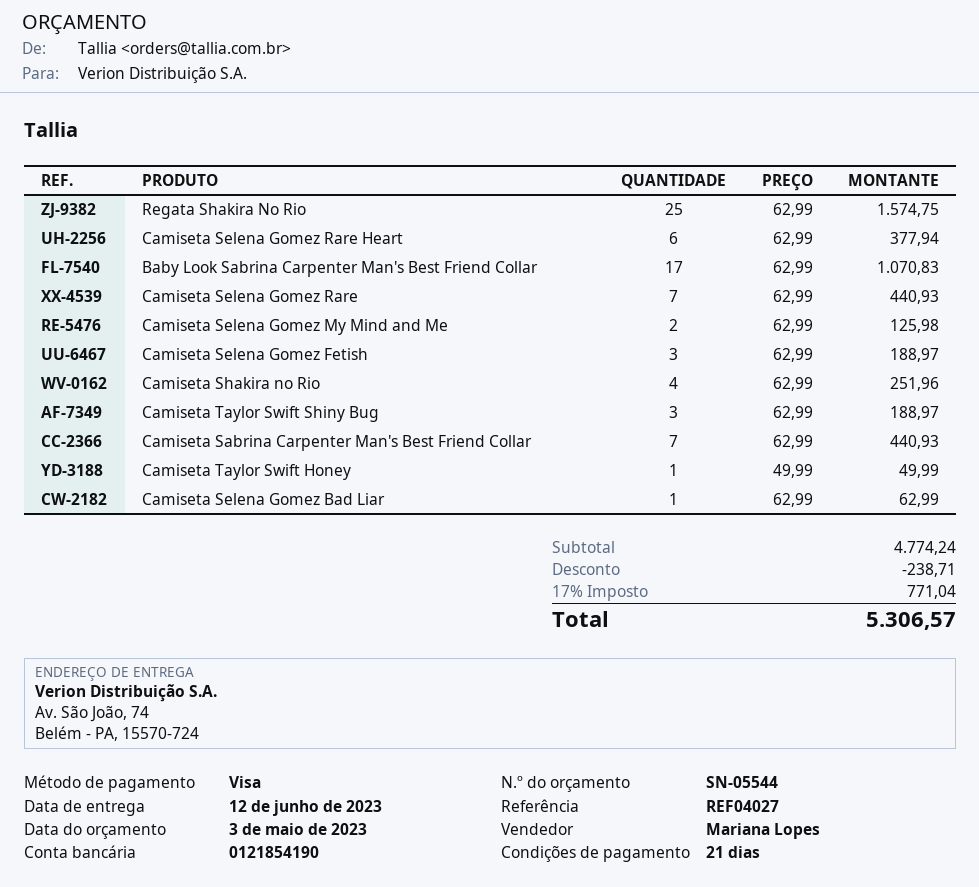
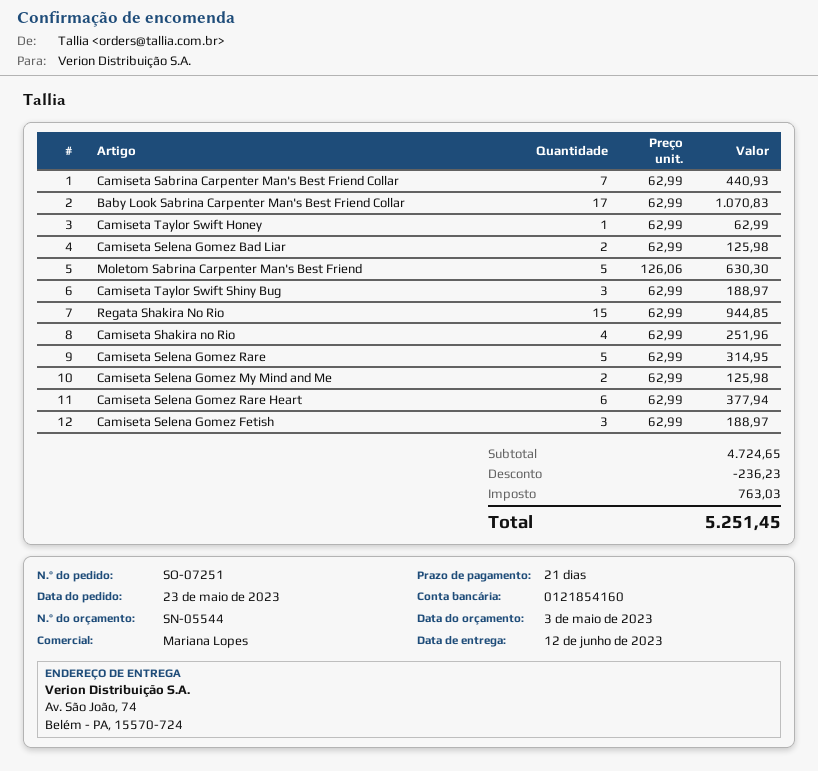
bank account: 0121854190 -> 0121854160
Regata Shakira No Rio: 25 x 62.99 = 1574.75 -> 15 x 62.99 = 944.85
Camiseta Selena Gomez Rare: 7 x 62.99 = 440.93 -> 5 x 62.99 = 314.95
Camiseta Taylor Swift Honey: 1 x 49.99 = 49.99 -> 1 x 62.99 = 62.99
Camiseta Selena Gomez Bad Liar: 1 x 62.99 = 62.99 -> 2 x 62.99 = 125.98
Moletom Sabrina Carpenter Man's Best Friend: none -> 5 x 126.06 = 630.30
subtotal: 4774.24 -> 4724.65
discount: 238.71 -> 236.23
tax: 771.04 -> 763.03
total: 5306.57 -> 5251.45

